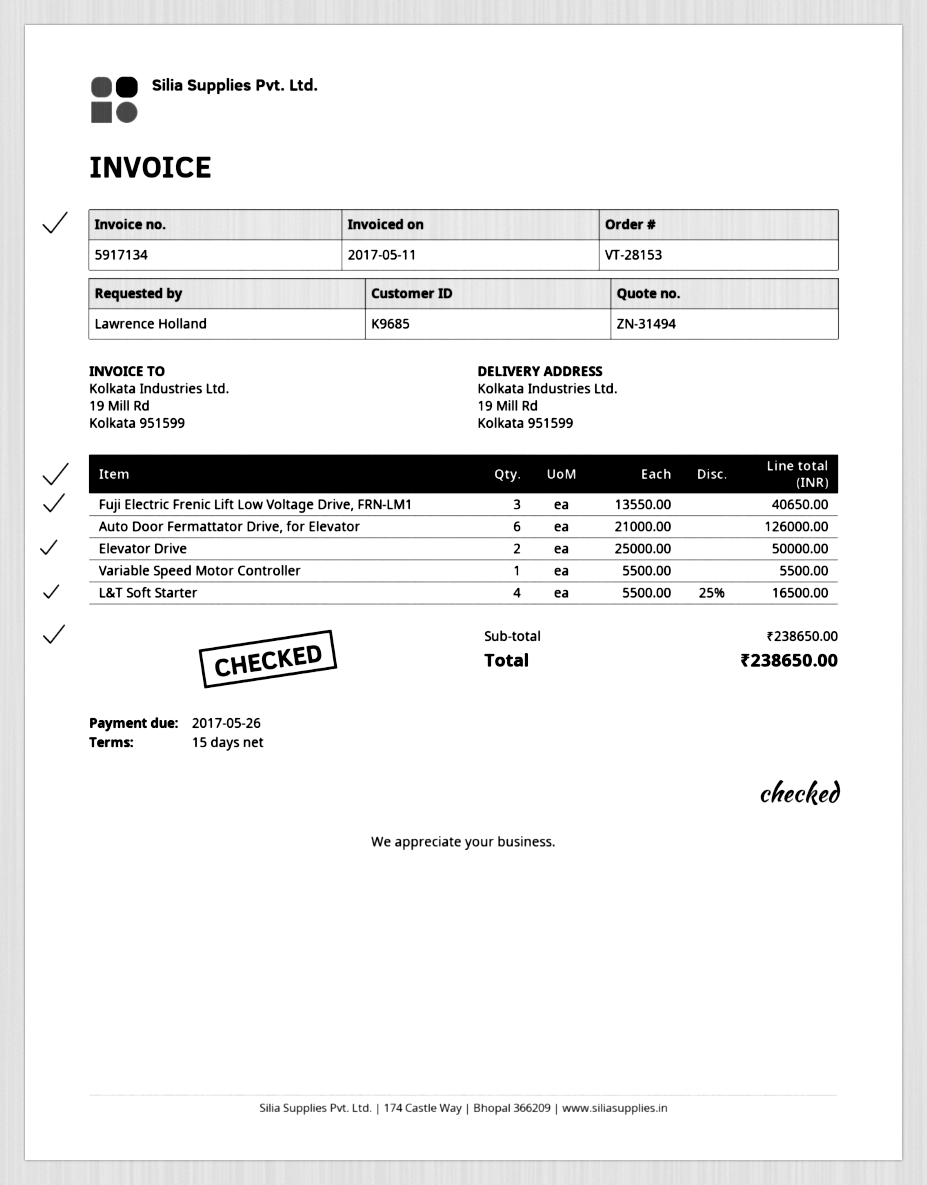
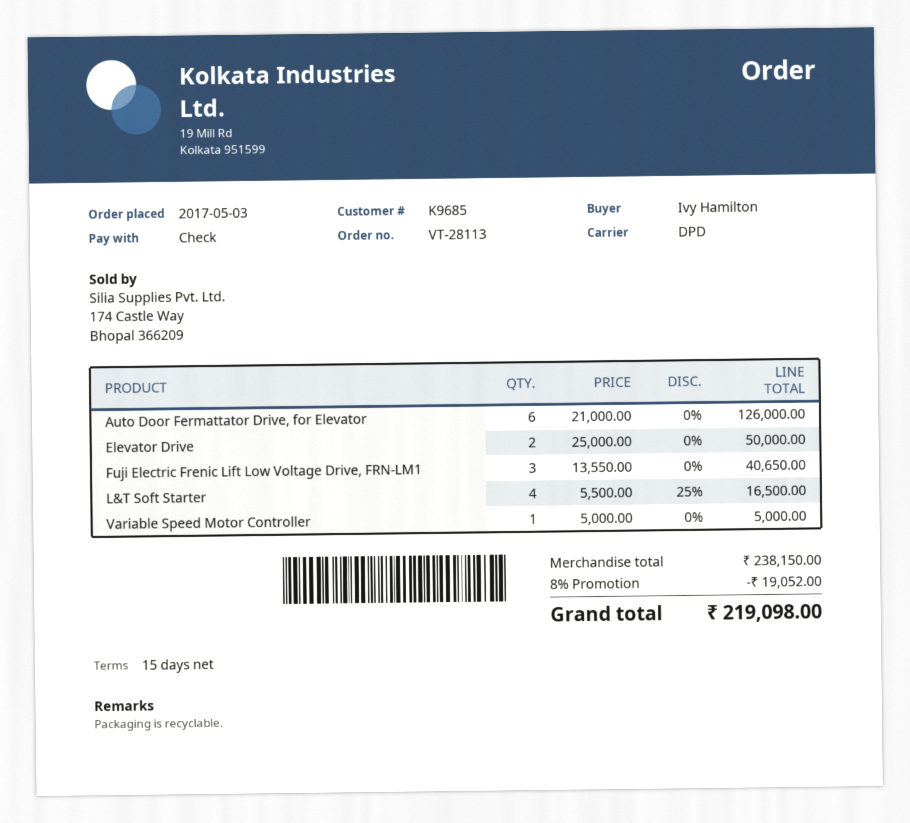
order number: VT-28153 -> VT-28113
ordered by: Lawrence Holland -> Ivy Hamilton
Variable Speed Motor Controller: 1 x 5500.00 = 5500.00 -> 1 x 5000.00 = 5000.00
subtotal: 238650.00 -> 238150.00
discount: none -> 8% = 19052.00
total: 238650.00 -> 219098.00

